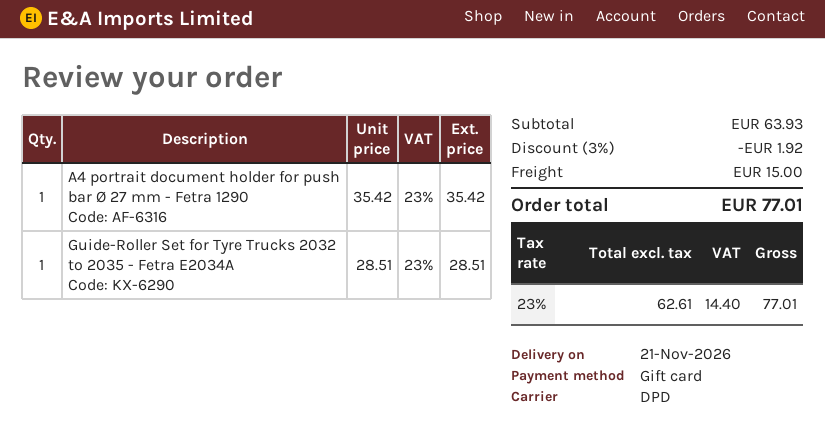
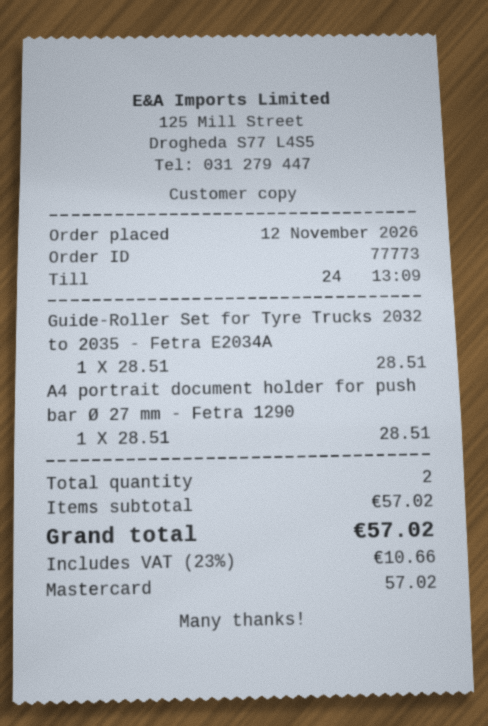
payment method: gift card -> Mastercard
A4 portrait document holder for push bar Ø 27 mm - Fetra 1290: 1 x 35.42 = 35.42 -> 1 x 28.51 = 28.51
subtotal: 63.93 -> 57.02
discount: 3% = 1.92 -> none
shipping: 15.00 -> none
tax: 23% = 14.40 -> 23% = 10.66
total: 77.01 -> 57.02

